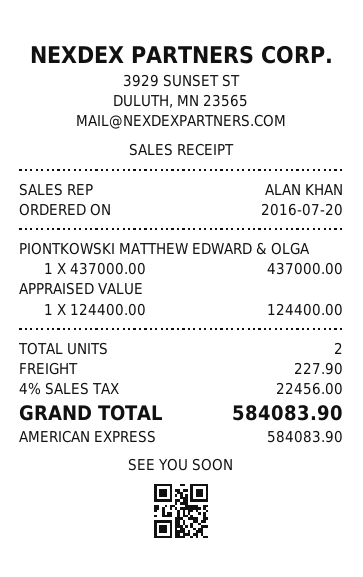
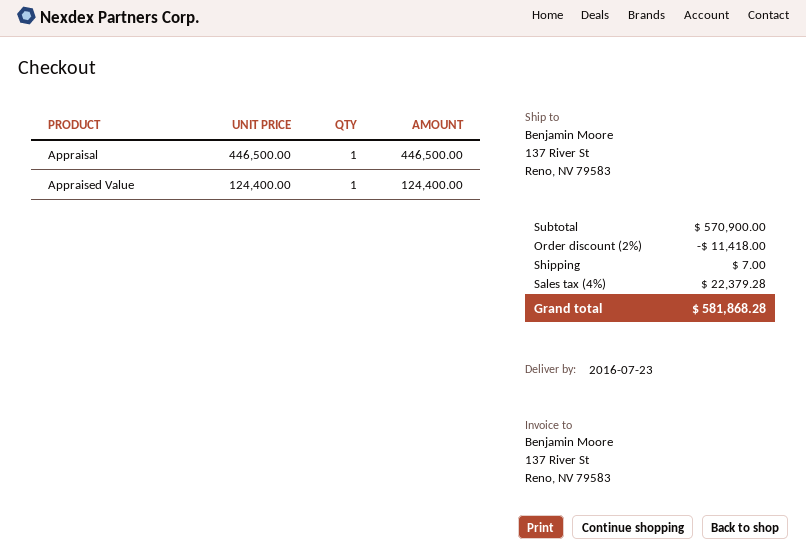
PIONTKOWSKI MATTHEW EDWARD & OLGA: 1 x 437000.00 = 437000.00 -> none
Appraisal: none -> 1 x 446500.00 = 446500.00
discount: none -> 2% = 11418.00
shipping: 227.90 -> 7.00
tax: 4% = 22456.00 -> 4% = 22379.28
total: 584083.90 -> 581868.28

